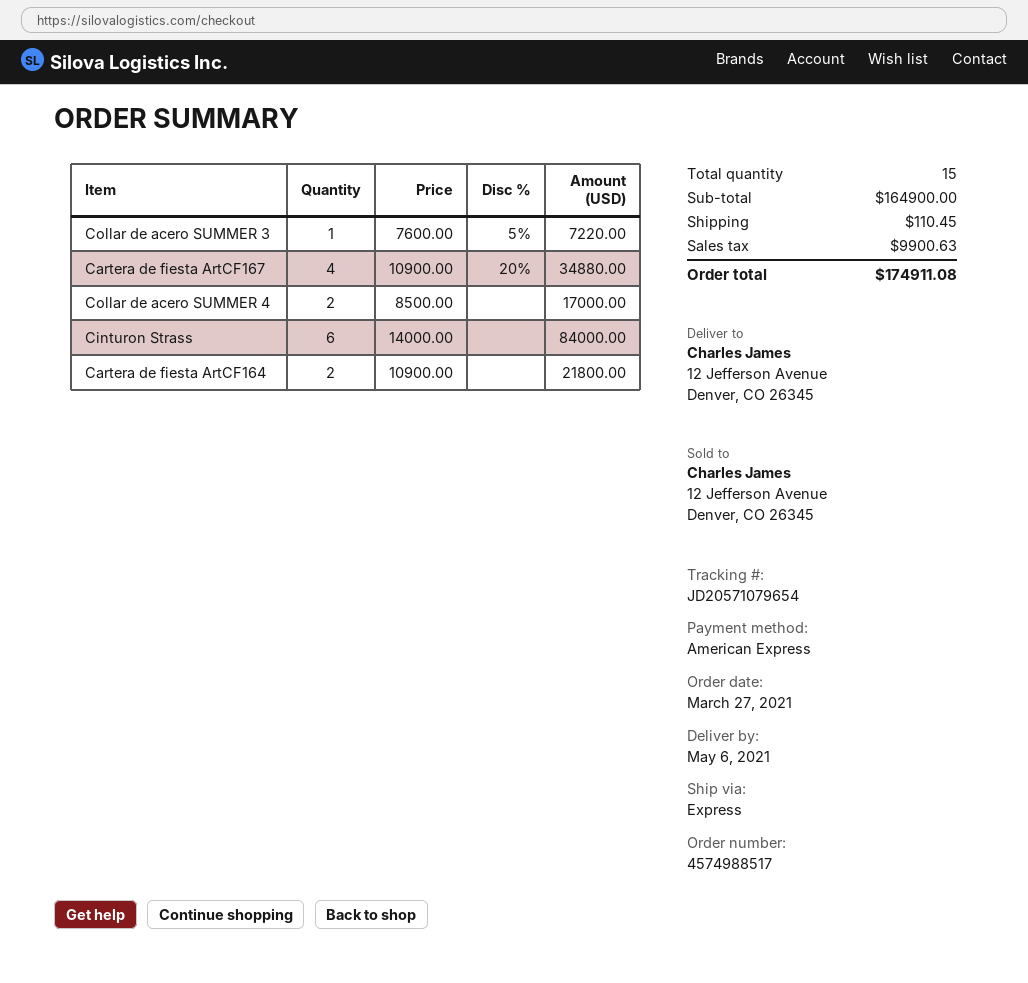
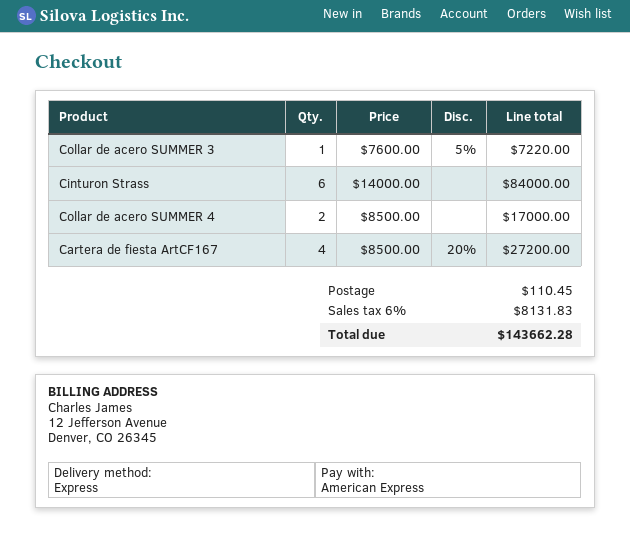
Cartera de fiesta ArtCF167: 4 x 10900.00 - 20% = 34880.00 -> 4 x 8500.00 - 20% = 27200.00
Cartera de fiesta ArtCF164: 2 x 10900.00 = 21800.00 -> none
tax: 9900.63 -> 8131.83
total: 174911.08 -> 143662.28

